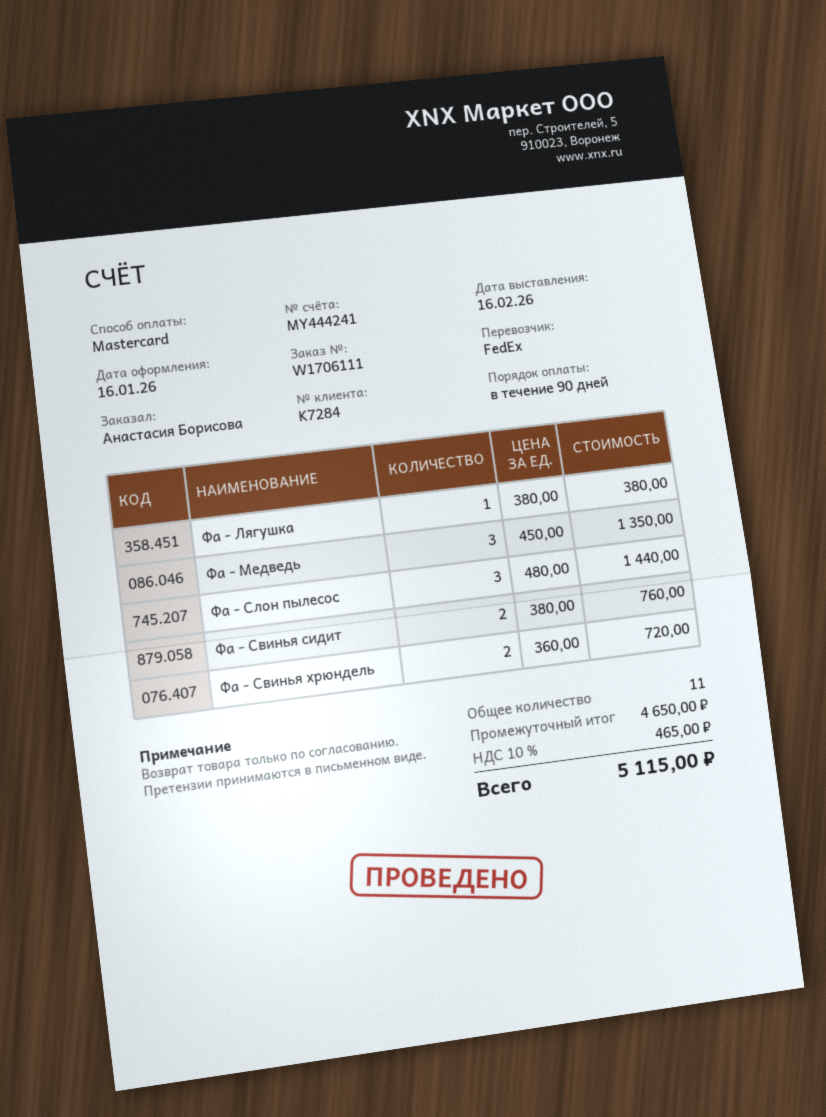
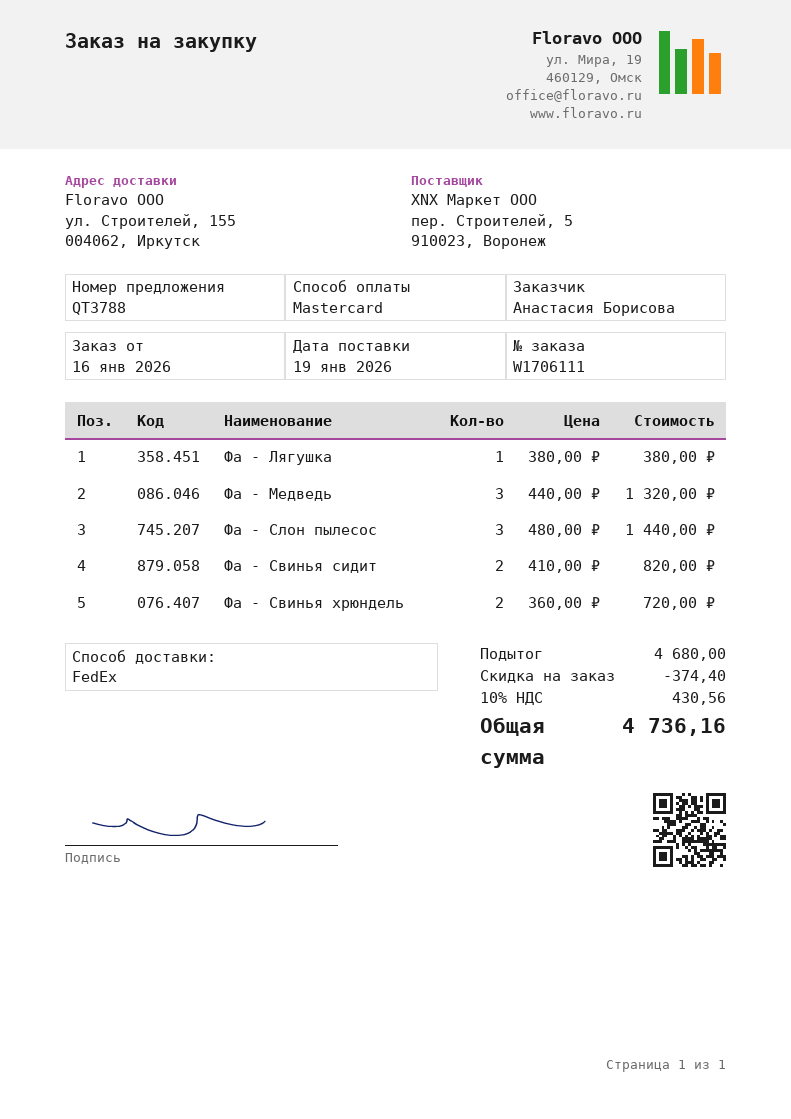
Фа - Медведь: 3 x 450.00 = 1350.00 -> 3 x 440.00 = 1320.00
Фа - Свинья сидит: 2 x 380.00 = 760.00 -> 2 x 410.00 = 820.00
subtotal: 4650.00 -> 4680.00
discount: none -> 374.40
tax: 10% = 465.00 -> 10% = 430.56
total: 5115.00 -> 4736.16

